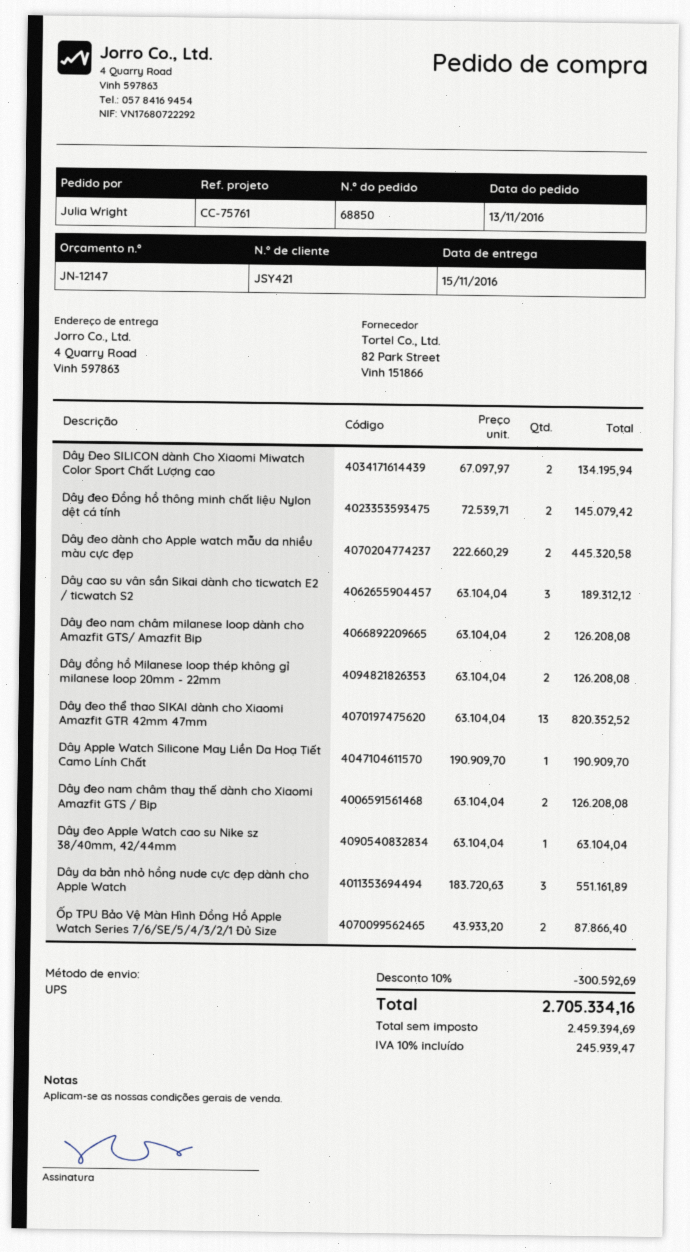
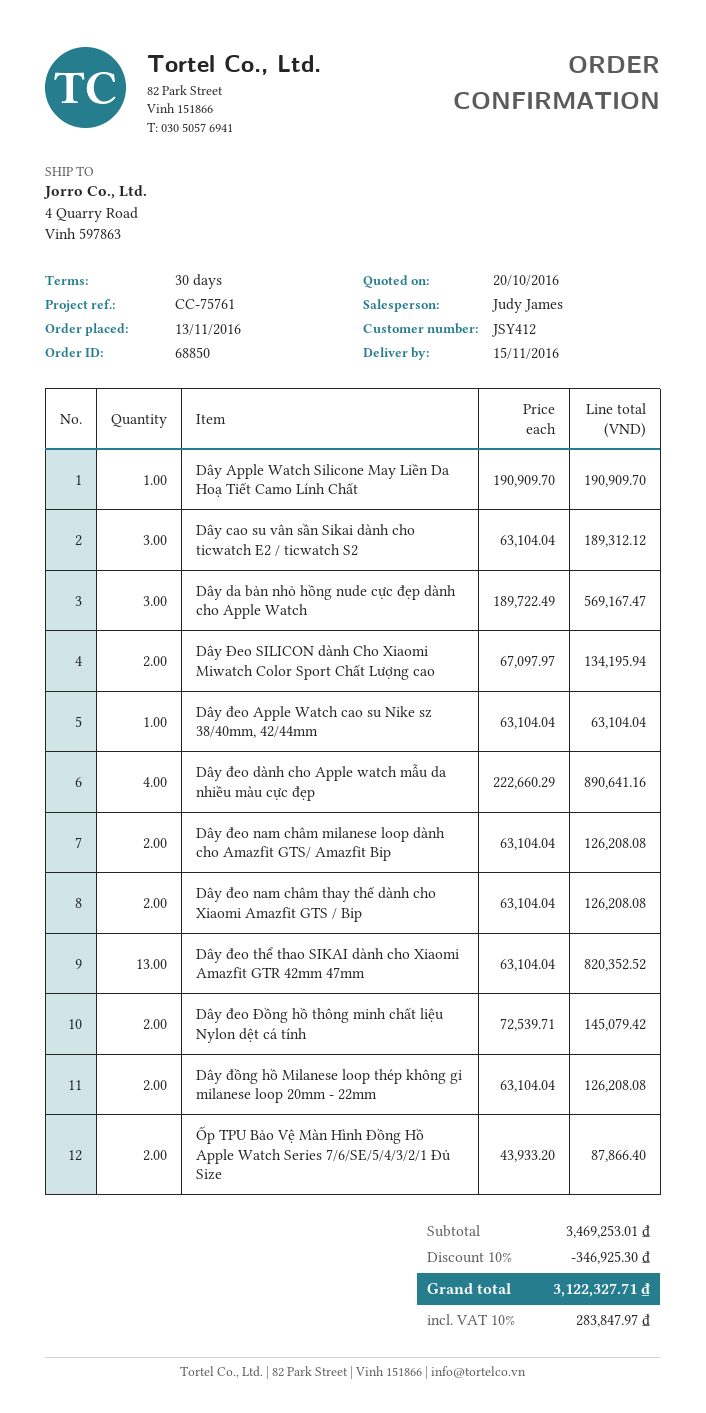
customer number: JSY421 -> JSY412
Dây đeo dành cho Apple watch mẫu da nhiều màu cực đẹp: 2 x 222660.29 = 445320.58 -> 4 x 222660.29 = 890641.16
Dây da bản nhỏ hồng nude cực đẹp dành cho Apple Watch: 3 x 183720.63 = 551161.89 -> 3 x 189722.49 = 569167.47
discount: 10% = 300592.69 -> 10% = 346925.30
tax: 10% = 245939.47 -> 10% = 283847.97
total: 2705334.16 -> 3122327.71

